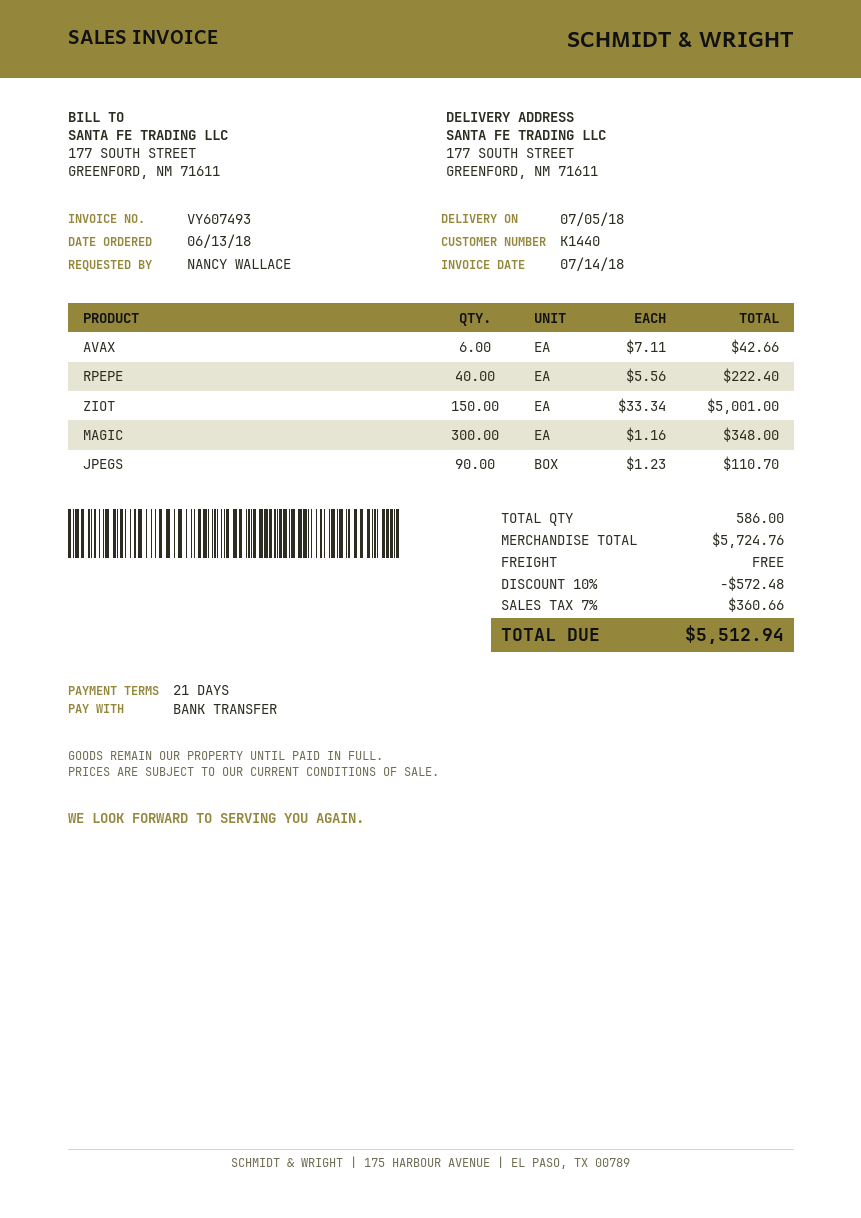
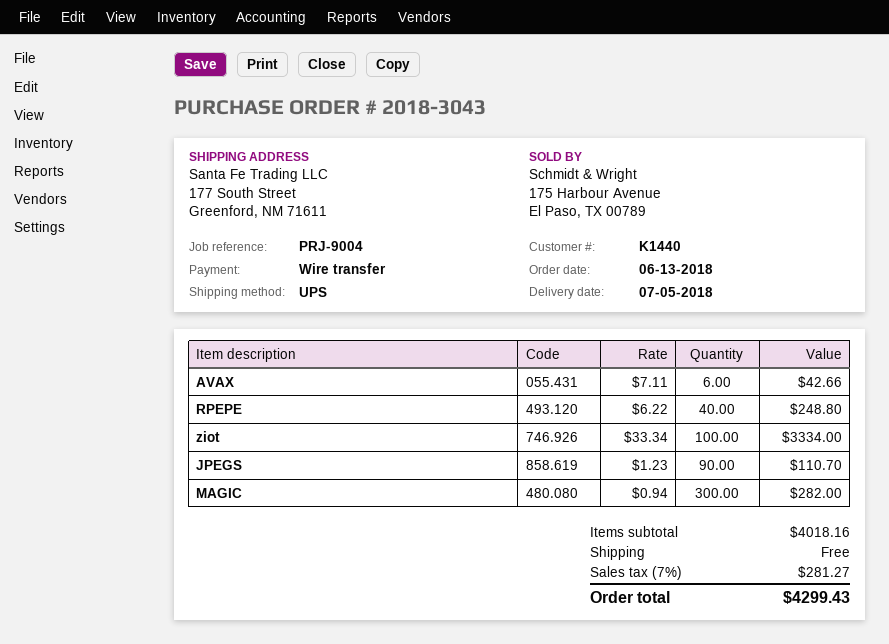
RPEPE: 40 x 5.56 = 222.40 -> 40 x 6.22 = 248.80
ZIOT: 150 x 33.34 = 5001.00 -> 100 x 33.34 = 3334.00
MAGIC: 300 x 1.16 = 348.00 -> 300 x 0.94 = 282.00
subtotal: 5724.76 -> 4018.16
discount: 10% = 572.48 -> none
tax: 7% = 360.66 -> 7% = 281.27
total: 5512.94 -> 4299.43

